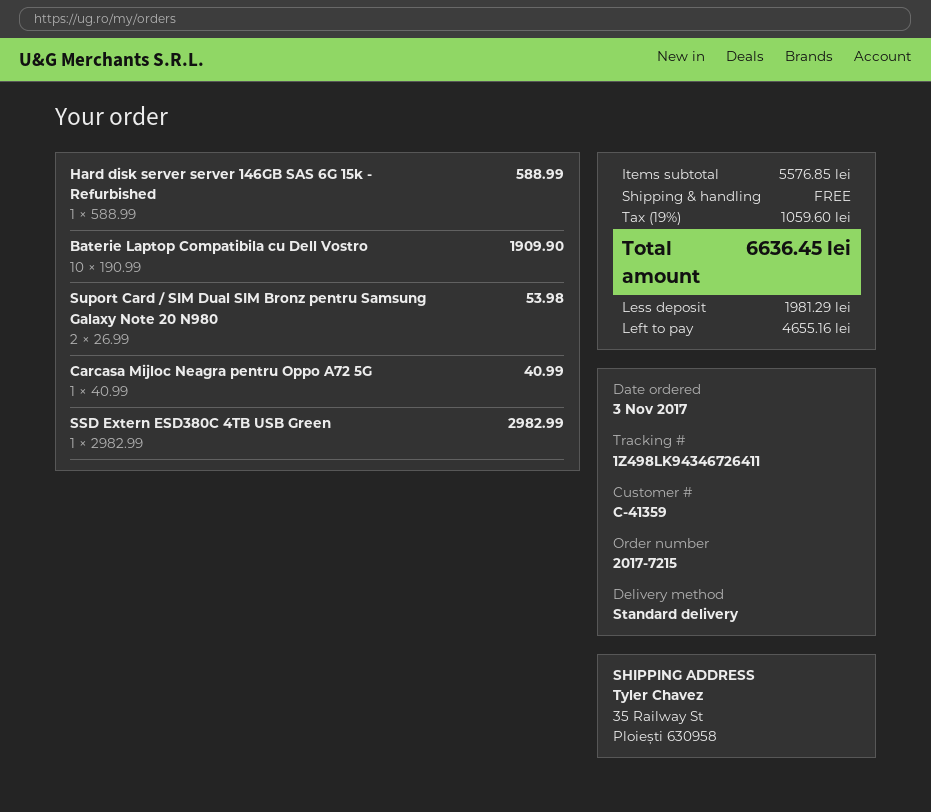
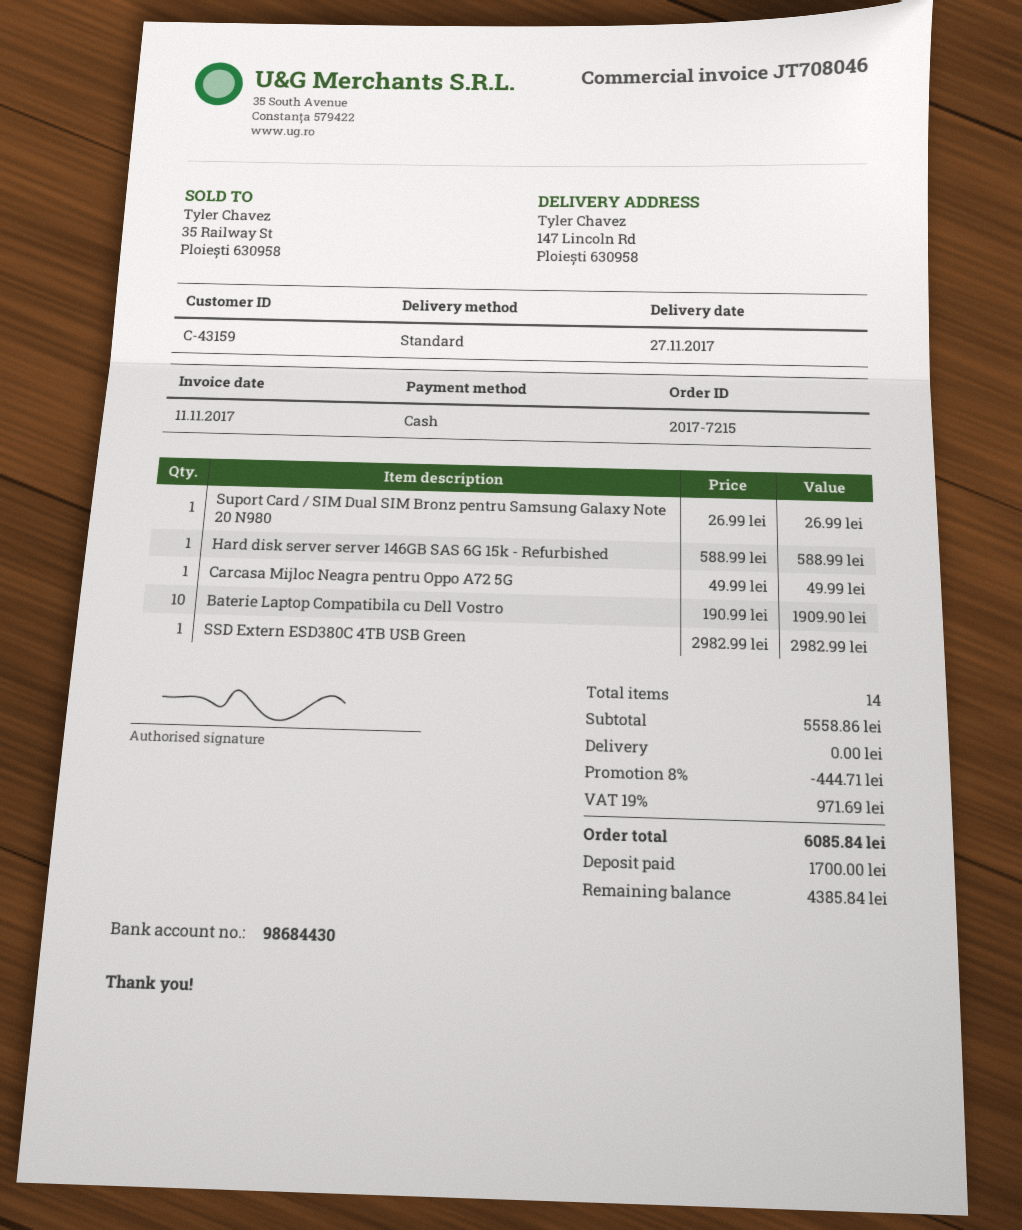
customer number: C-41359 -> C-43159
ship to: 35 Railway St, Ploiești 630958 -> 147 Lincoln Rd, Ploiești 630958
Suport Card / SIM Dual SIM Bronz pentru Samsung Galaxy Note 20 N980: 2 x 26.99 = 53.98 -> 1 x 26.99 = 26.99
Carcasa Mijloc Neagra pentru Oppo A72 5G: 1 x 40.99 = 40.99 -> 1 x 49.99 = 49.99
subtotal: 5576.85 -> 5558.86
discount: none -> 8% = 444.71
tax: 19% = 1059.60 -> 19% = 971.69
total: 6636.45 -> 6085.84
deposit: 1981.29 -> 1700.00
balance: 4655.16 -> 4385.84

